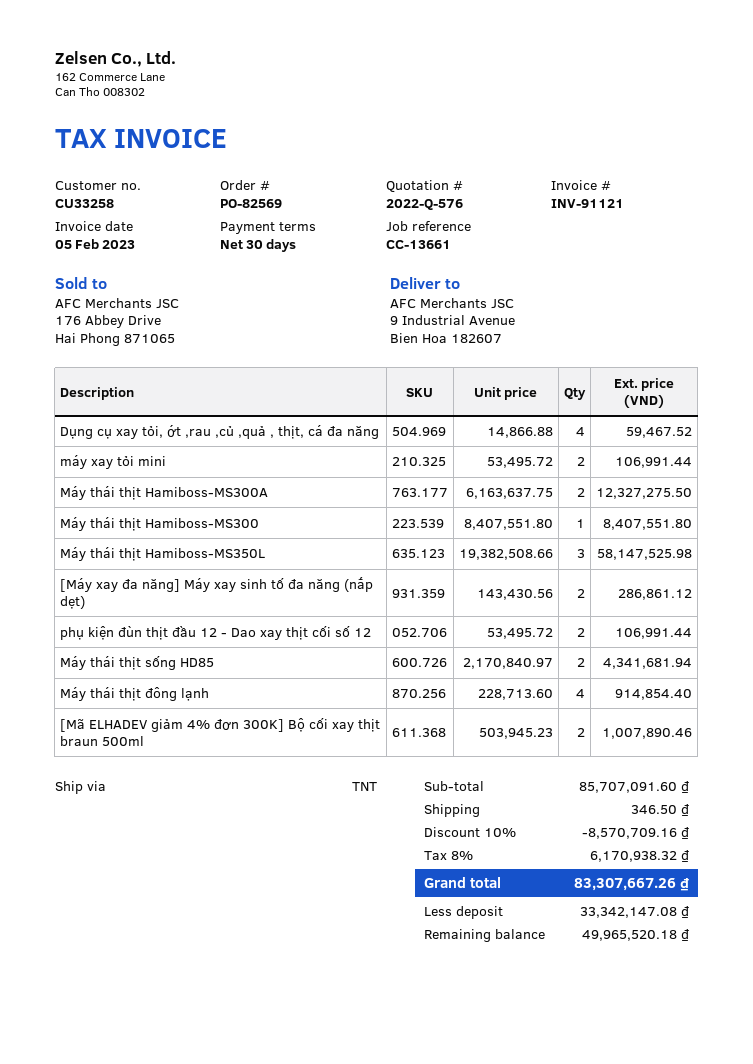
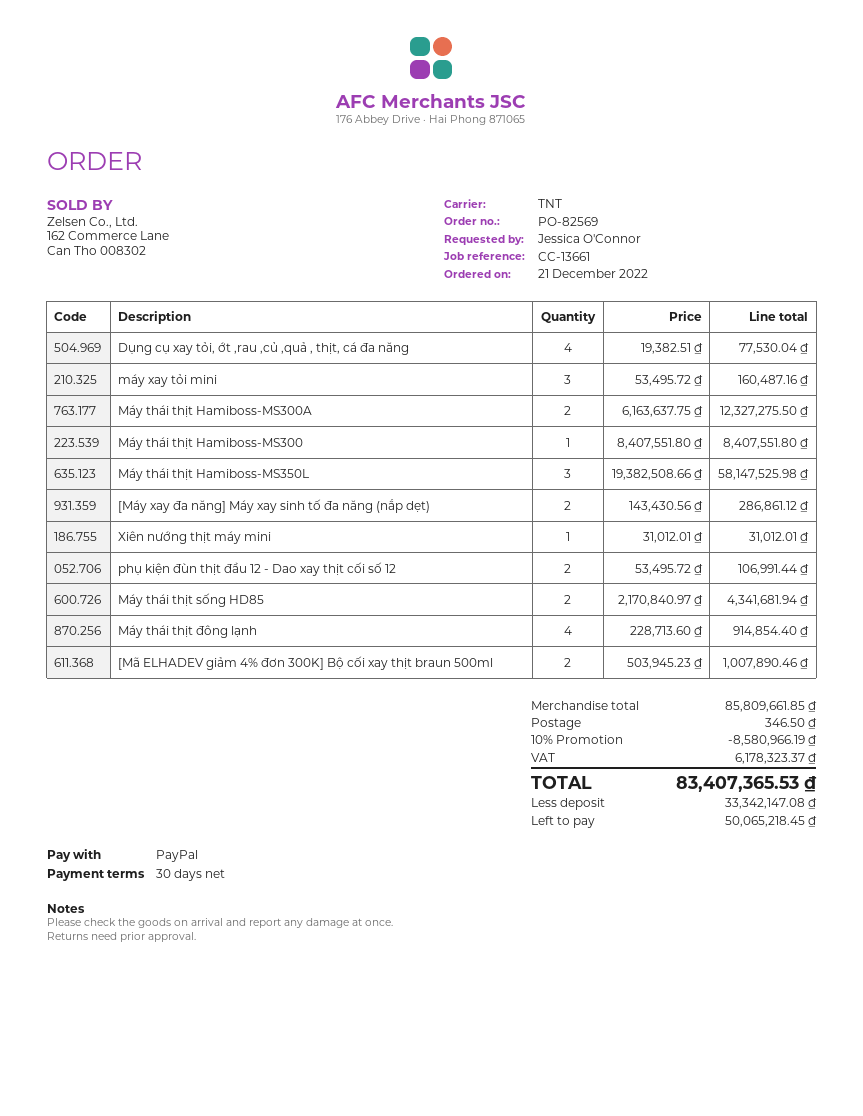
Dụng cụ xay tỏi, ớt ,rau ,củ ,quả , thịt, cá đa năng: 4 x 14866.88 = 59467.52 -> 4 x 19382.51 = 77530.04
máy xay tỏi mini: 2 x 53495.72 = 106991.44 -> 3 x 53495.72 = 160487.16
Xiên nướng thịt máy mini: none -> 1 x 31012.01 = 31012.01
subtotal: 85707091.60 -> 85809661.85
discount: 10% = 8570709.16 -> 10% = 8580966.19
tax: 6170938.32 -> 6178323.37
total: 83307667.26 -> 83407365.53
balance: 49965520.18 -> 50065218.45

